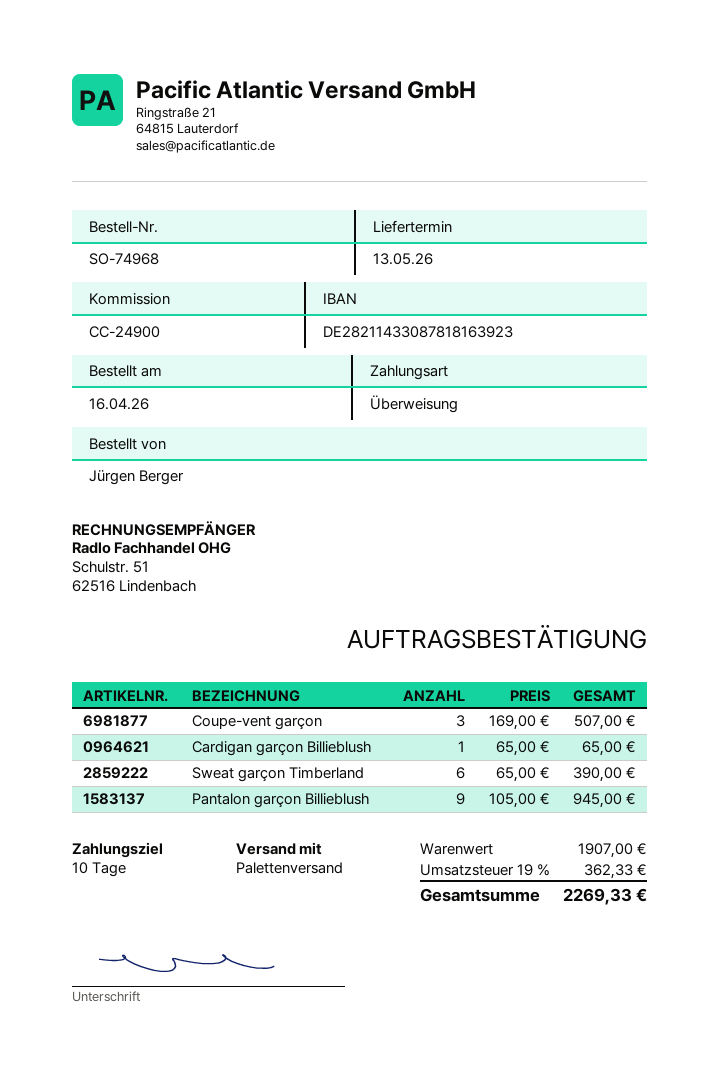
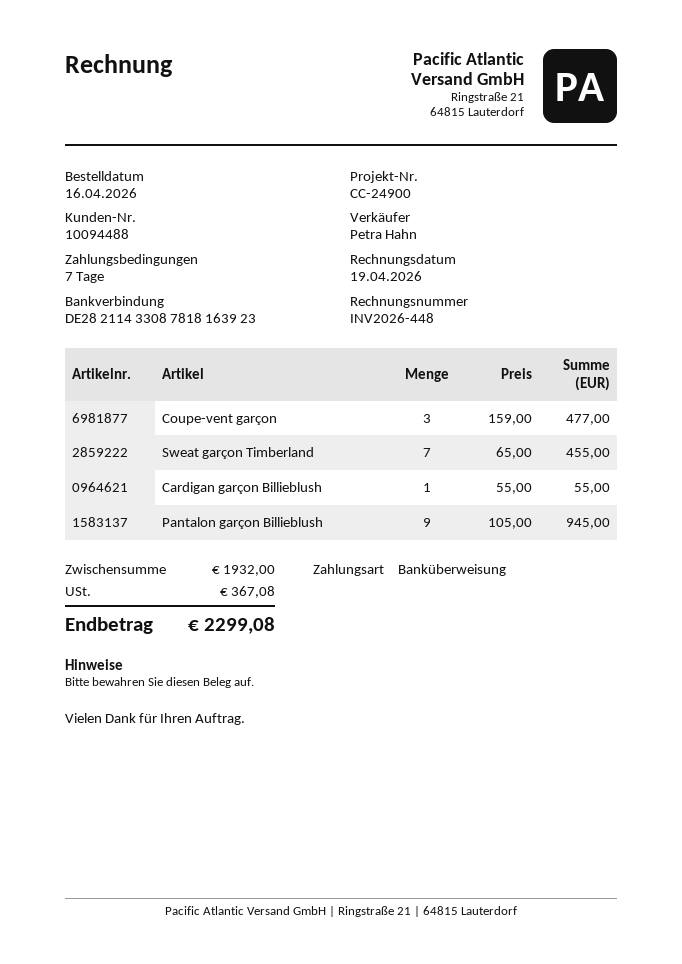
payment terms: 10 days -> 7 days
Coupe-vent garçon: 3 x 169.00 = 507.00 -> 3 x 159.00 = 477.00
Cardigan garçon Billieblush: 1 x 65.00 = 65.00 -> 1 x 55.00 = 55.00
Sweat garçon Timberland: 6 x 65.00 = 390.00 -> 7 x 65.00 = 455.00
subtotal: 1907.00 -> 1932.00
tax: 362.33 -> 367.08
total: 2269.33 -> 2299.08

